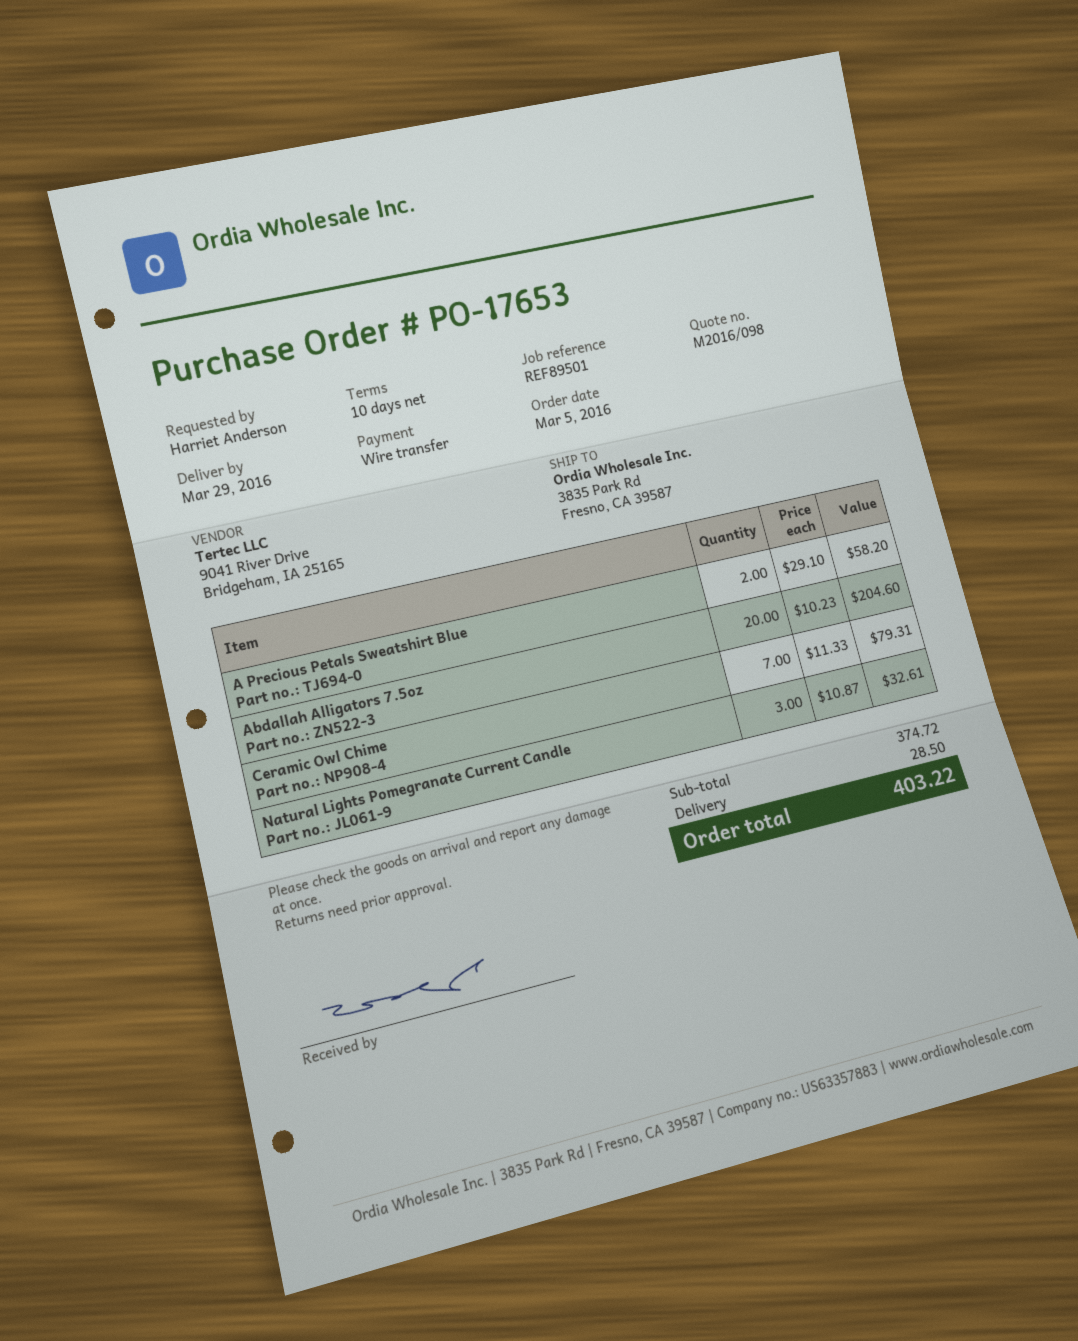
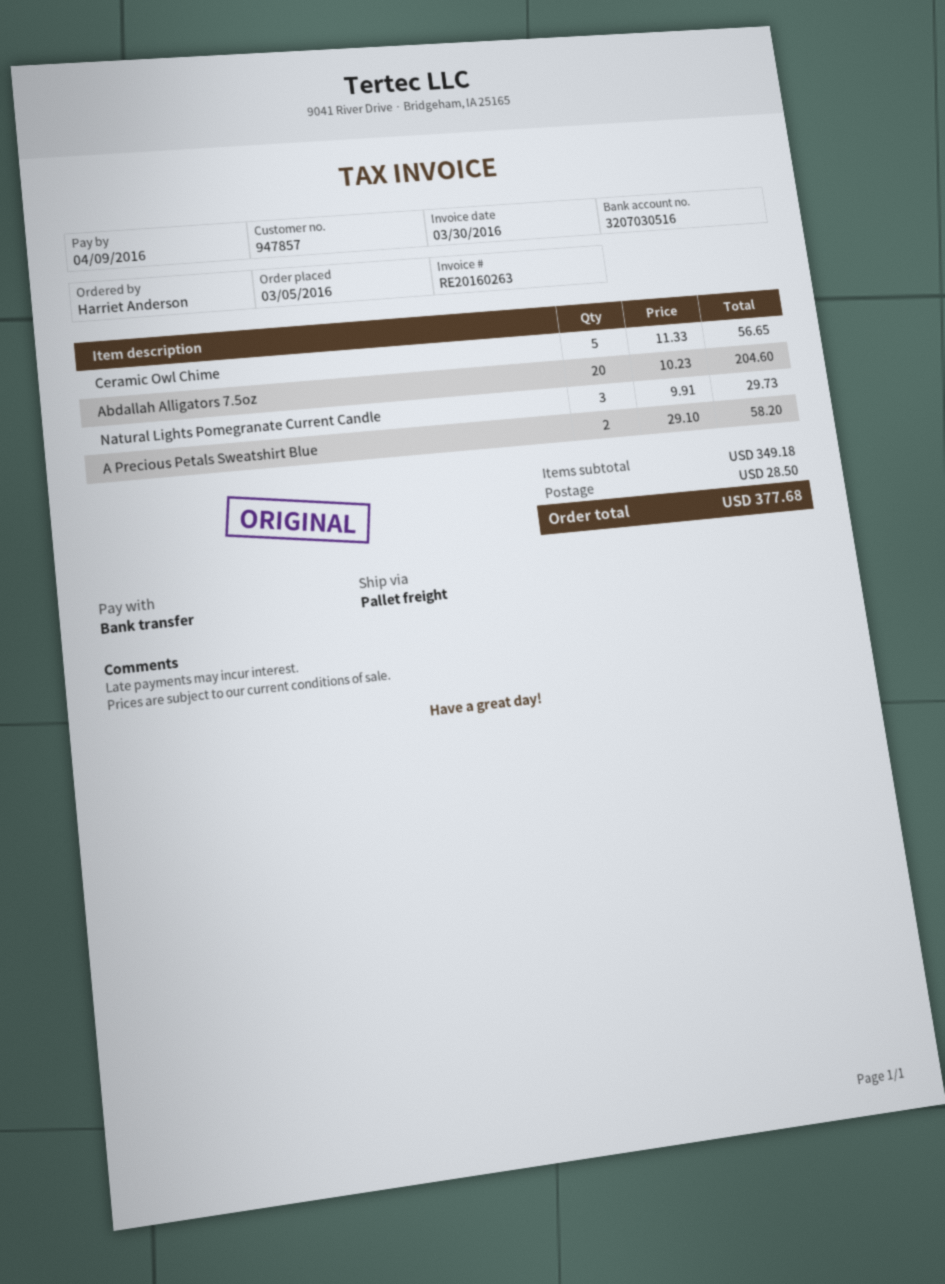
Ceramic Owl Chime: 7 x 11.33 = 79.31 -> 5 x 11.33 = 56.65
Natural Lights Pomegranate Current Candle: 3 x 10.87 = 32.61 -> 3 x 9.91 = 29.73
subtotal: 374.72 -> 349.18
total: 403.22 -> 377.68

